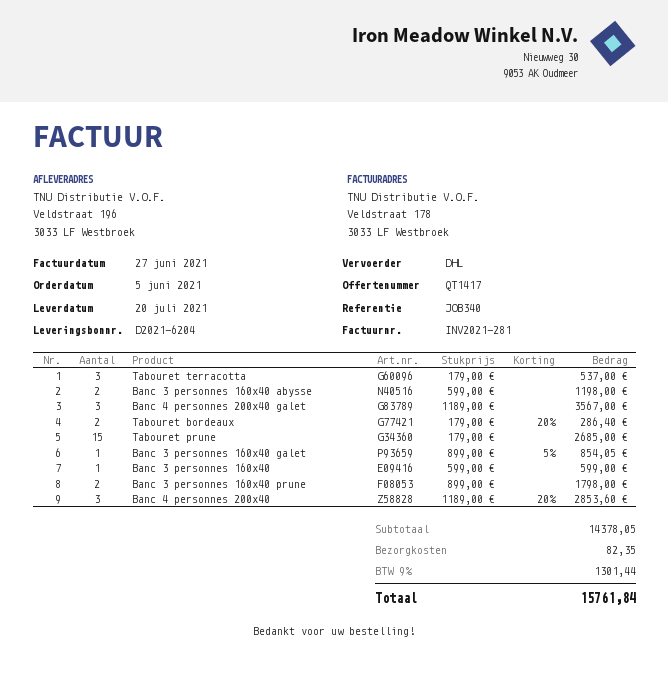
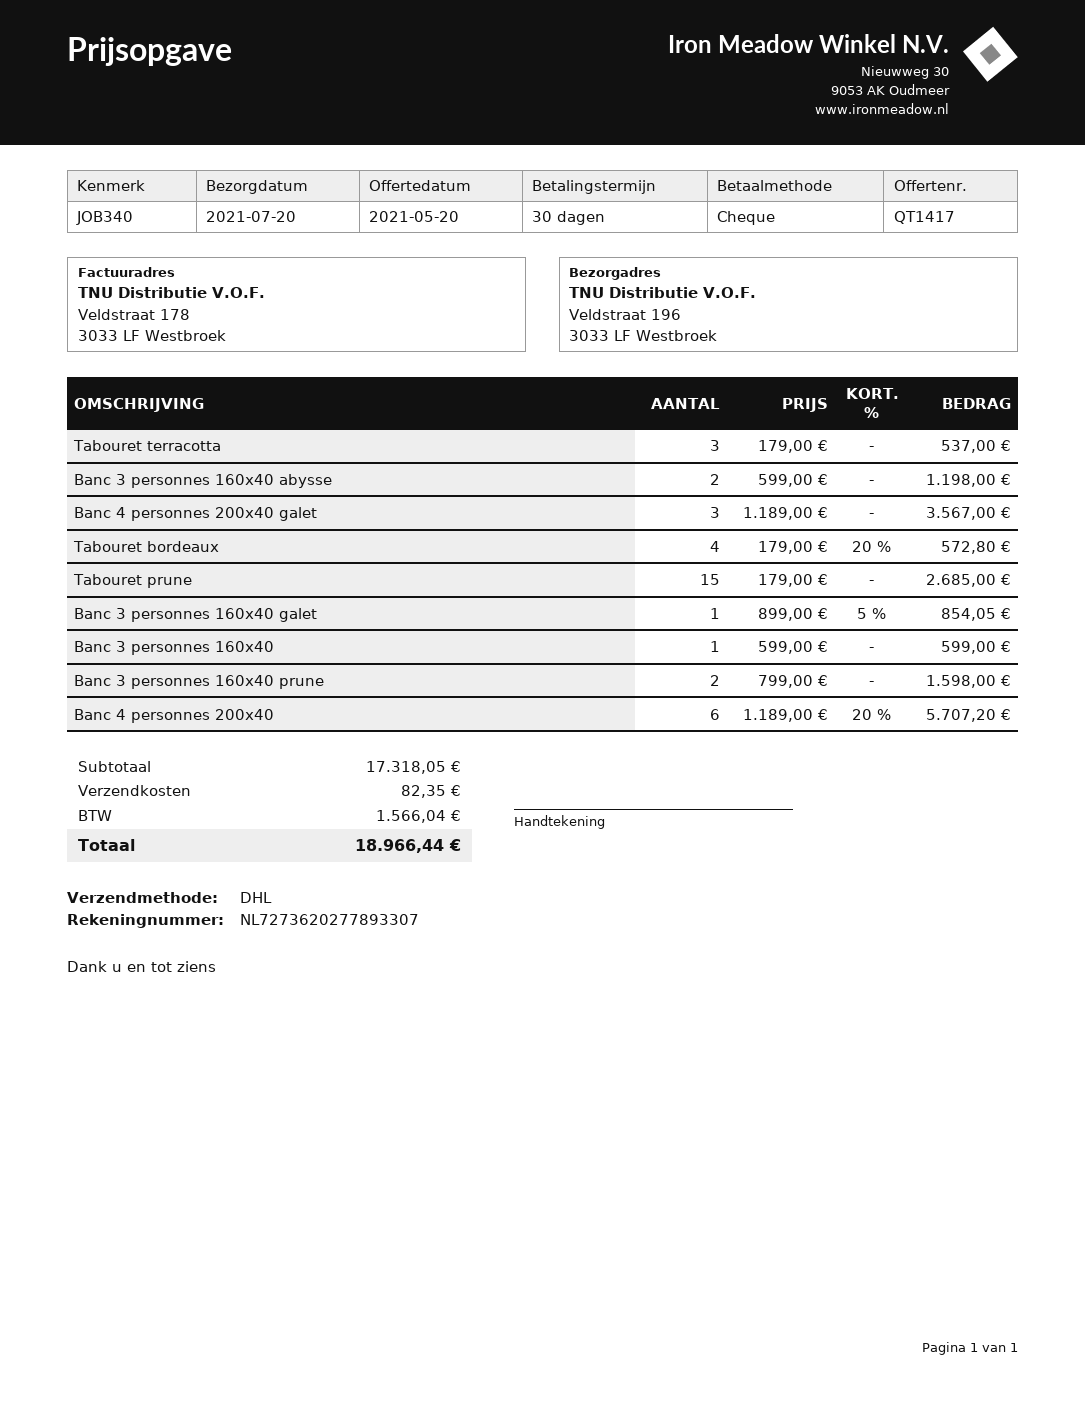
Tabouret bordeaux: 2 x 179.00 - 20% = 286.40 -> 4 x 179.00 - 20% = 572.80
Banc 3 personnes 160x40 prune: 2 x 899.00 = 1798.00 -> 2 x 799.00 = 1598.00
Banc 4 personnes 200x40: 3 x 1189.00 - 20% = 2853.60 -> 6 x 1189.00 - 20% = 5707.20
subtotal: 14378.05 -> 17318.05
tax: 1301.44 -> 1566.04
total: 15761.84 -> 18966.44

